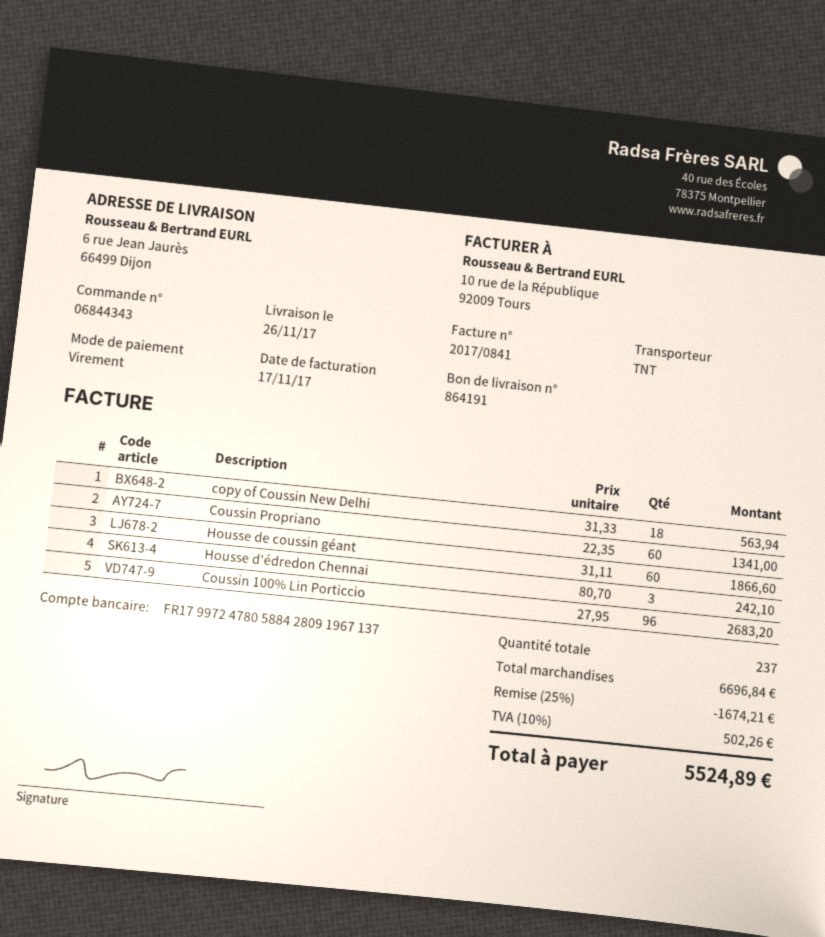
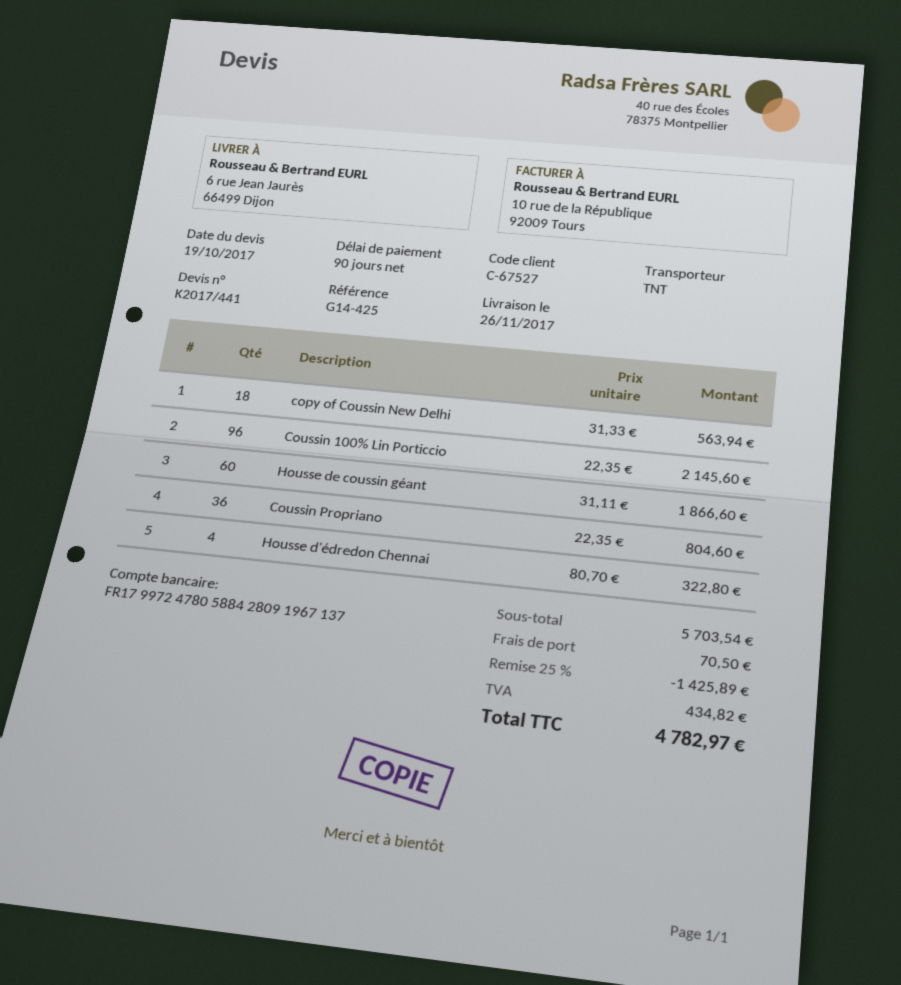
Coussin Propriano: 60 x 22.35 = 1341.00 -> 36 x 22.35 = 804.60
Housse d'édredon Chennai: 3 x 80.70 = 242.10 -> 4 x 80.70 = 322.80
Coussin 100% Lin Porticcio: 96 x 27.95 = 2683.20 -> 96 x 22.35 = 2145.60
subtotal: 6696.84 -> 5703.54
discount: 25% = 1674.21 -> 25% = 1425.89
shipping: none -> 70.50
tax: 502.26 -> 434.82
total: 5524.89 -> 4782.97

